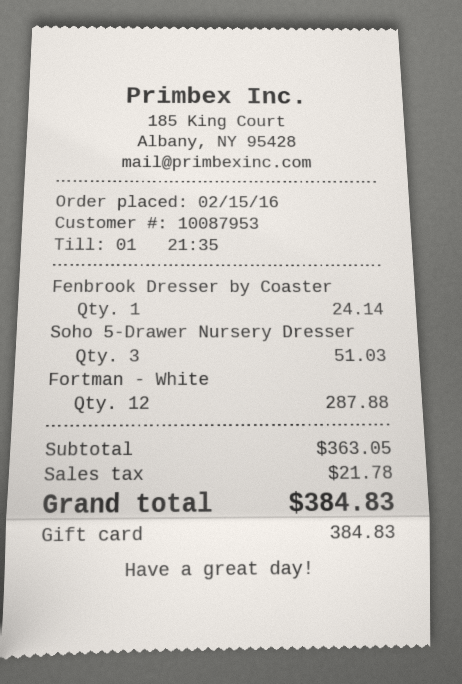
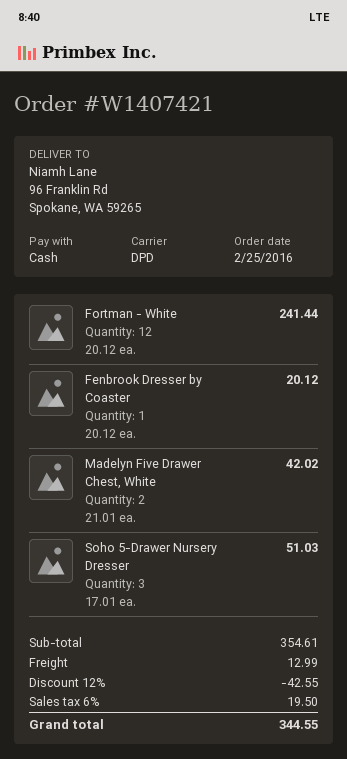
order date: 2016-02-15 -> 2016-02-25
payment method: gift card -> cash
Fenbrook Dresser by Coaster: 1 for 24.14 -> 1 for 20.12
Fortman - White: 12 for 287.88 -> 12 for 241.44
Madelyn Five Drawer Chest, White: none -> 2 for 42.02
subtotal: 363.05 -> 354.61
discount: none -> 12% = 42.55
shipping: none -> 12.99
tax: 21.78 -> 19.50
total: 384.83 -> 344.55

